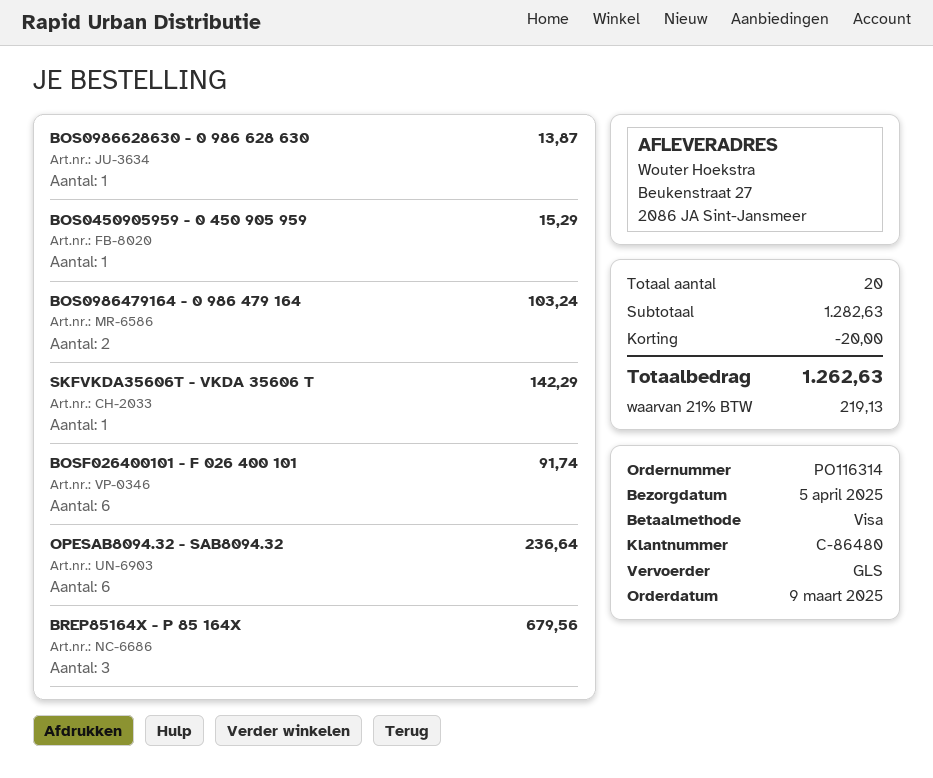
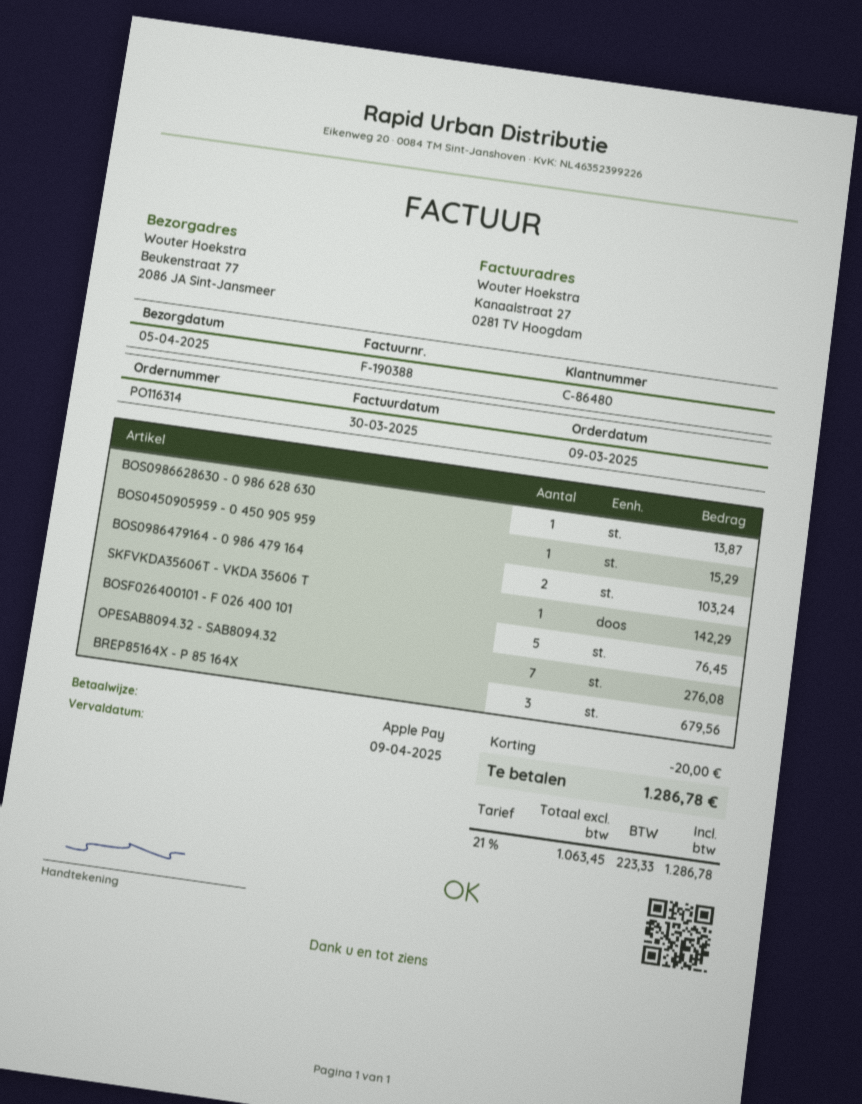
payment method: Visa -> Apple Pay
ship to: Beukenstraat 27, 2086 JA Sint-Jansmeer -> Beukenstraat 77, 2086 JA Sint-Jansmeer
BOSF026400101 - F 026 400 101: 6 for 91.74 -> 5 for 76.45
OPESAB8094.32 - SAB8094.32: 6 for 236.64 -> 7 for 276.08
tax: 21% = 219.13 -> 21% = 223.33
total: 1262.63 -> 1286.78

